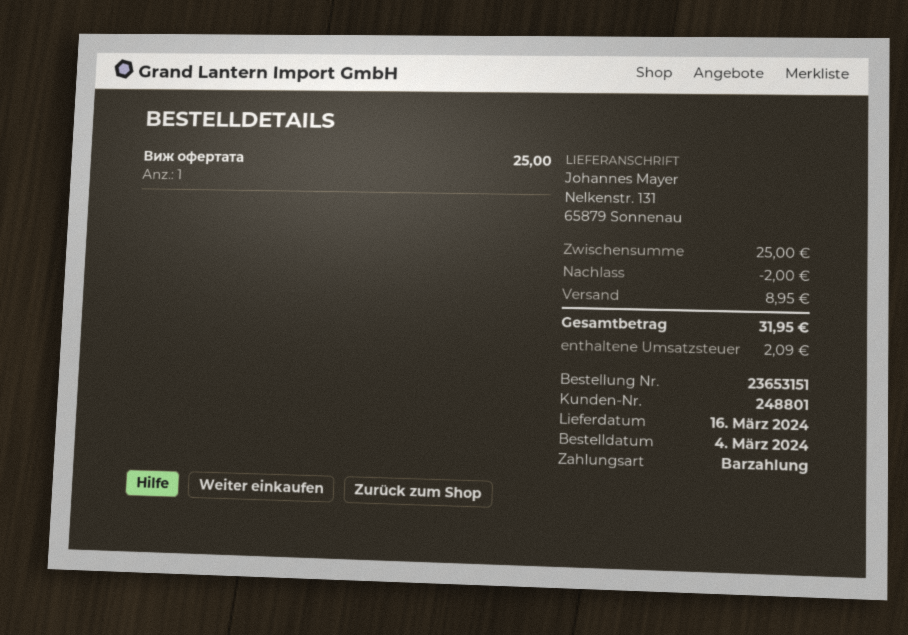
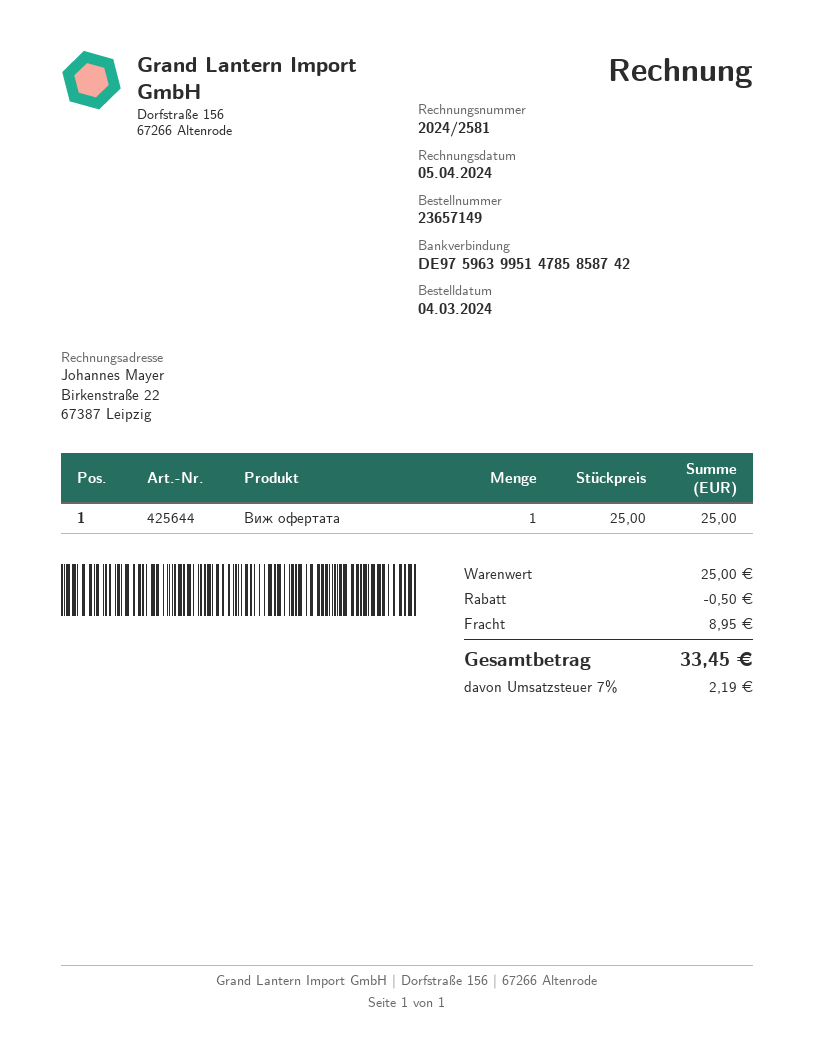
order number: 23653151 -> 23657149
discount: 2.00 -> 0.50
tax: 2.09 -> 2.19
total: 31.95 -> 33.45

